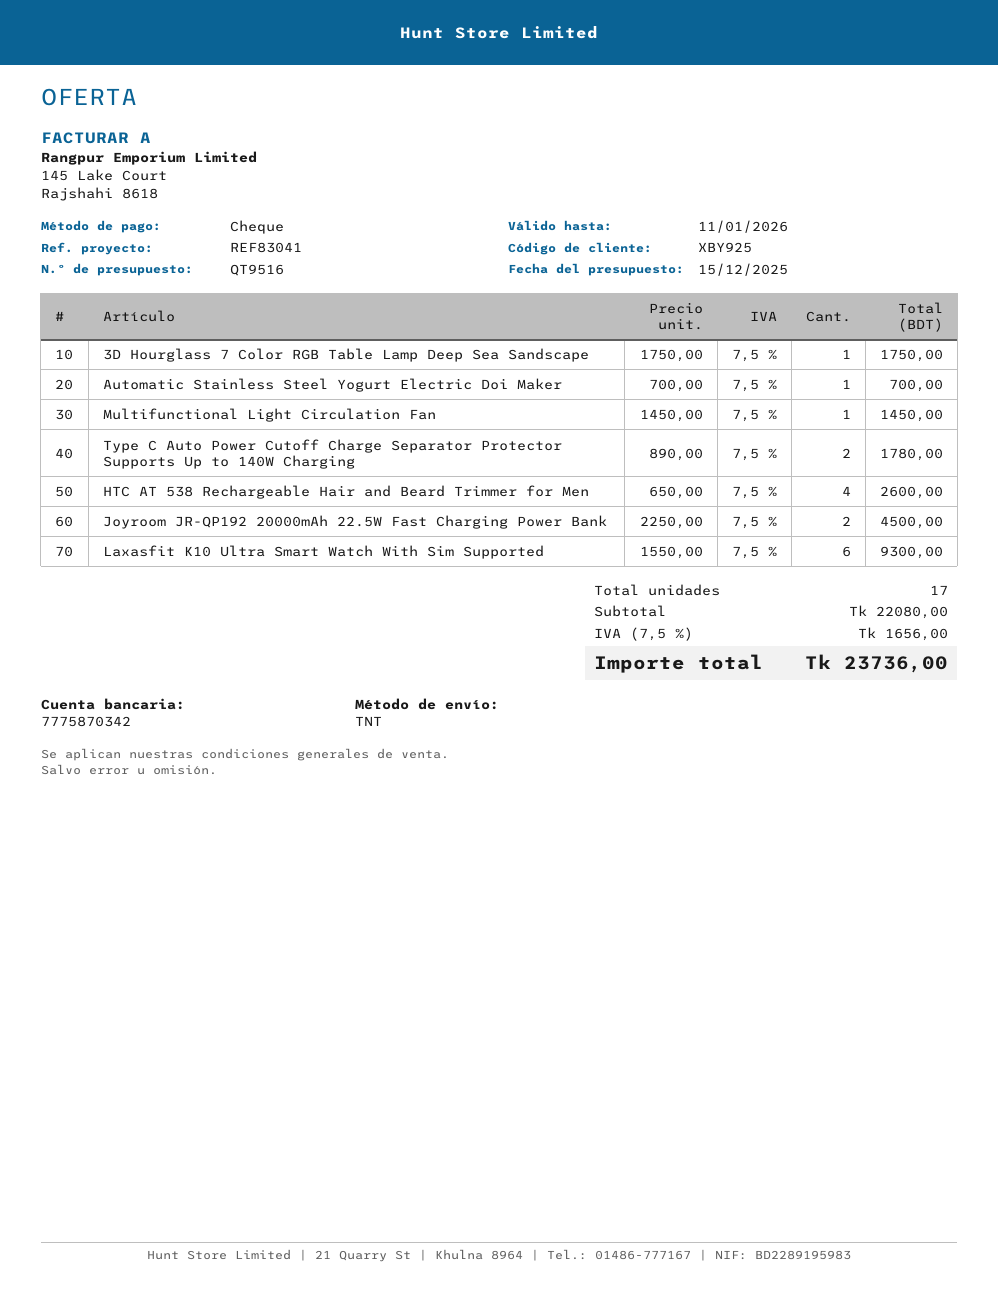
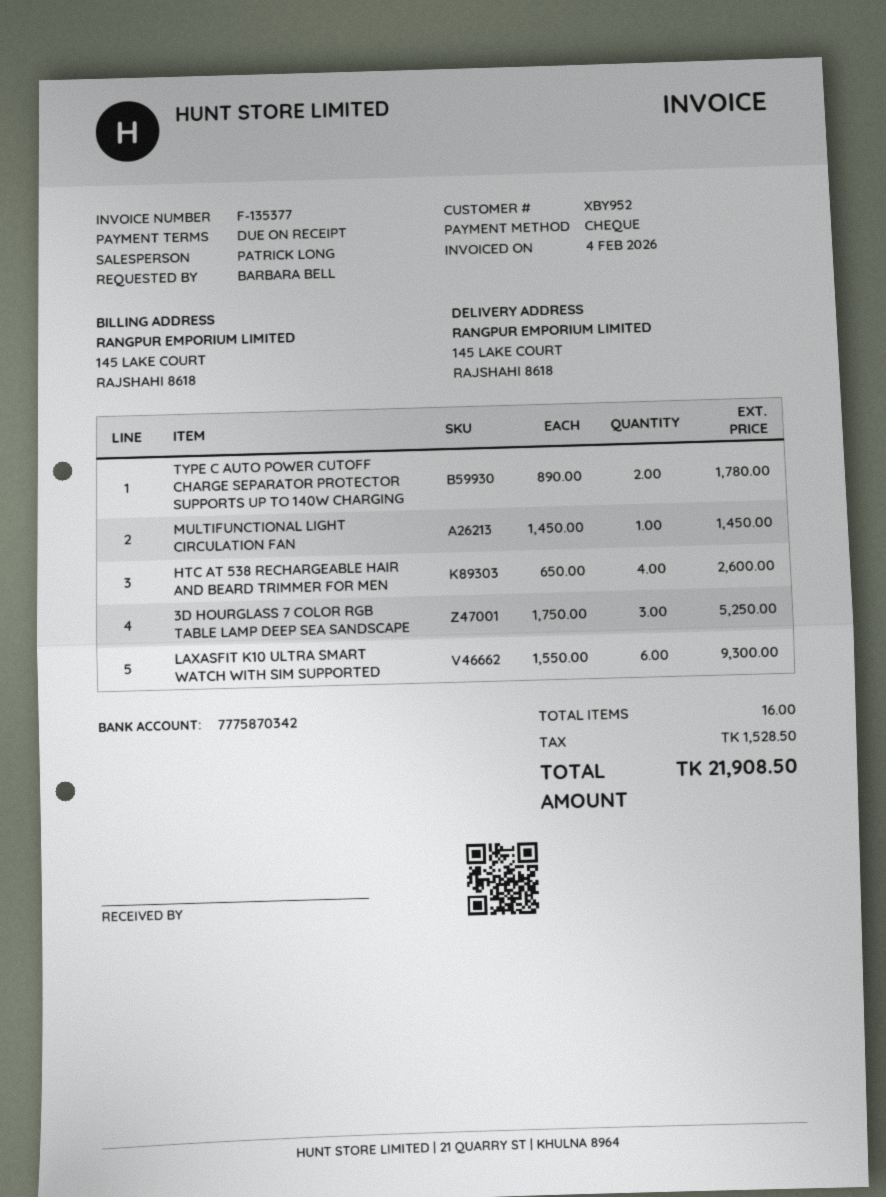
customer number: XBY925 -> XBY952
3D Hourglass 7 Color RGB Table Lamp Deep Sea Sandscape: 1 x 1750.00 = 1750.00 -> 3 x 1750.00 = 5250.00
Automatic Stainless Steel Yogurt Electric Doi Maker: 1 x 700.00 = 700.00 -> none
Joyroom JR-QP192 20000mAh 22.5W Fast Charging Power Bank: 2 x 2250.00 = 4500.00 -> none
total quantity: 17 -> 16
tax: 1656.00 -> 1528.50
total: 23736.00 -> 21908.50

